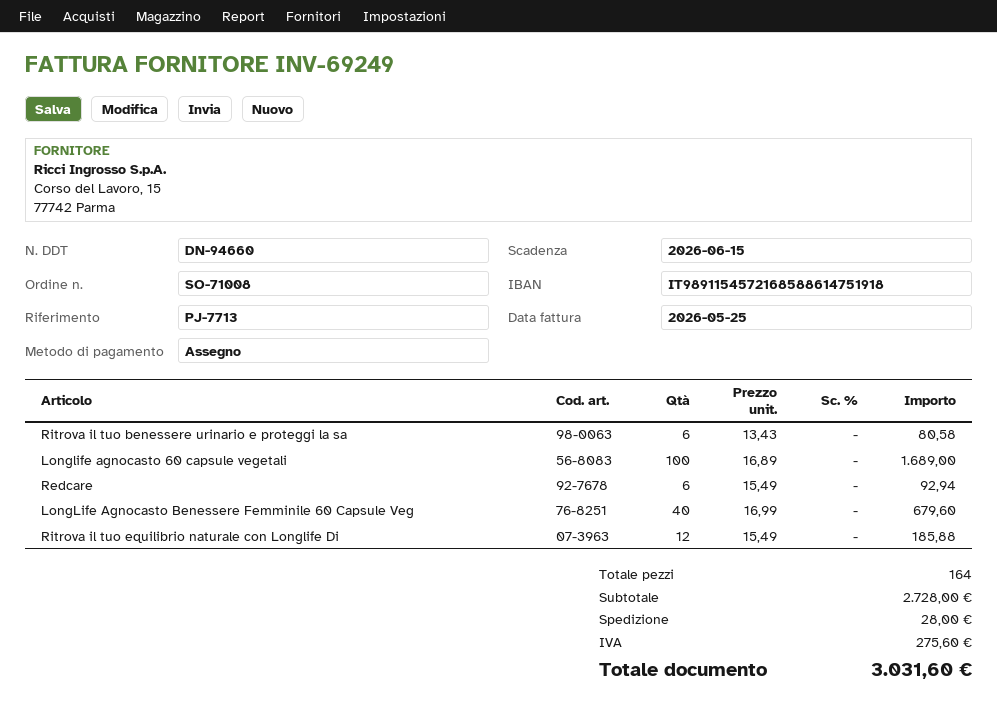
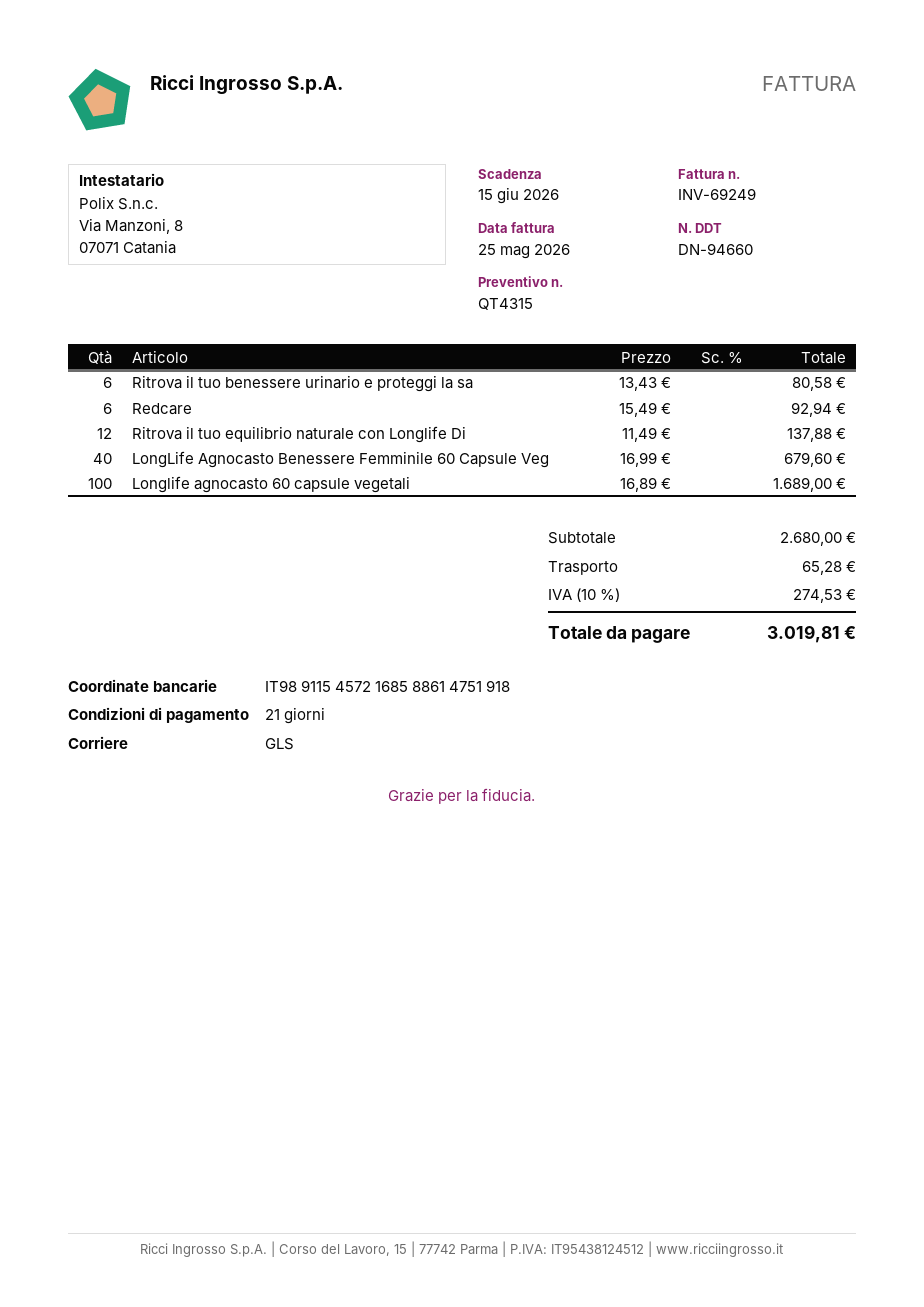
Ritrova il tuo equilibrio naturale con Longlife Di: 12 x 15.49 = 185.88 -> 12 x 11.49 = 137.88
subtotal: 2728.00 -> 2680.00
shipping: 28.00 -> 65.28
tax: 275.60 -> 274.53
total: 3031.60 -> 3019.81

